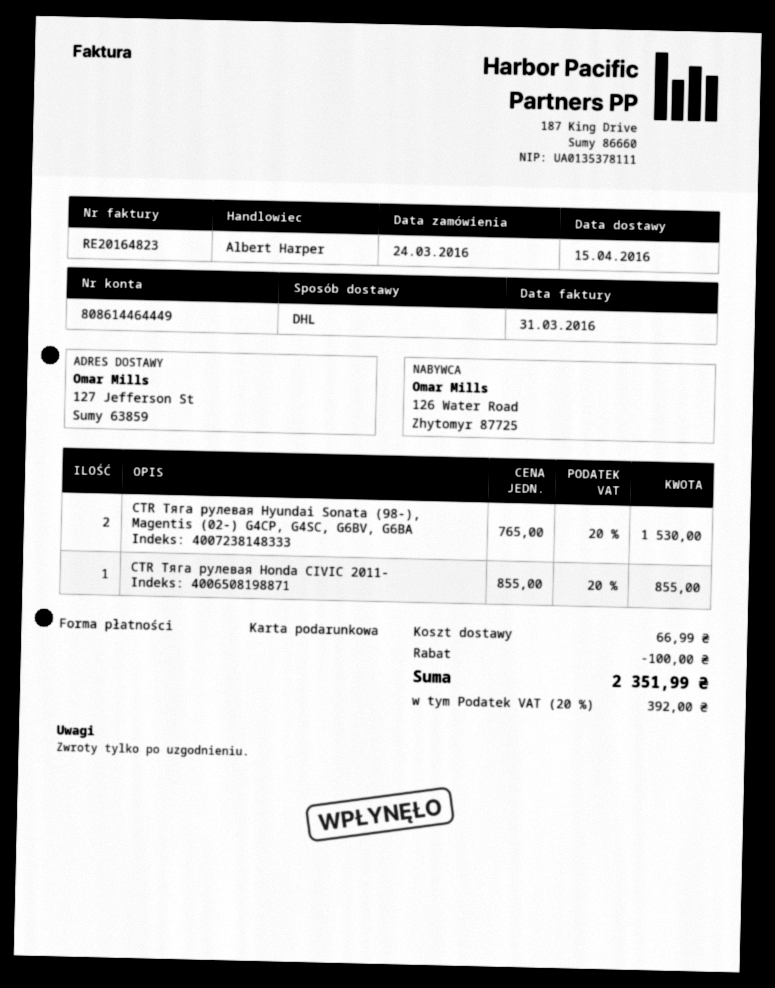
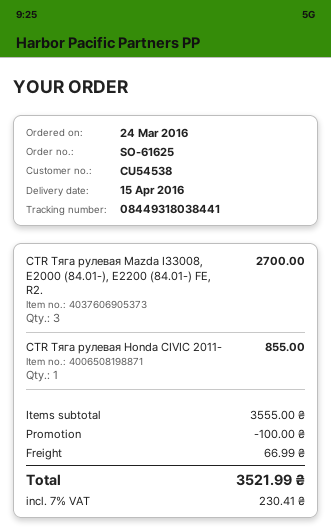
CTR Тяга рулевая Hyundai Sonata (98-), Magentis (02-) G4CP, G4SC, G6BV, G6BA: 2 for 1530.00 -> none
CTR Тяга рулевая Mazda I33008, E2000 (84.01-), E2200 (84.01-) FE, R2.: none -> 3 for 2700.00
tax: 20% = 392.00 -> 7% = 230.41
total: 2351.99 -> 3521.99

